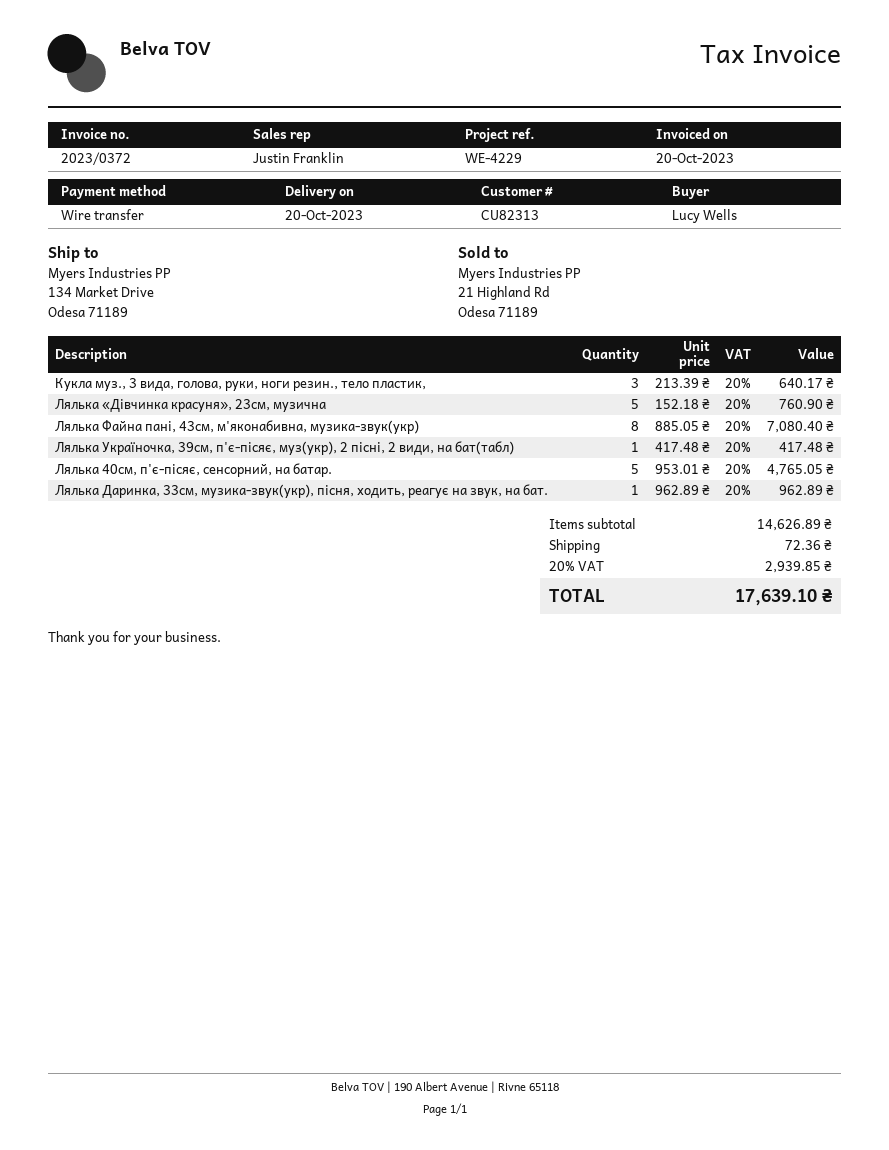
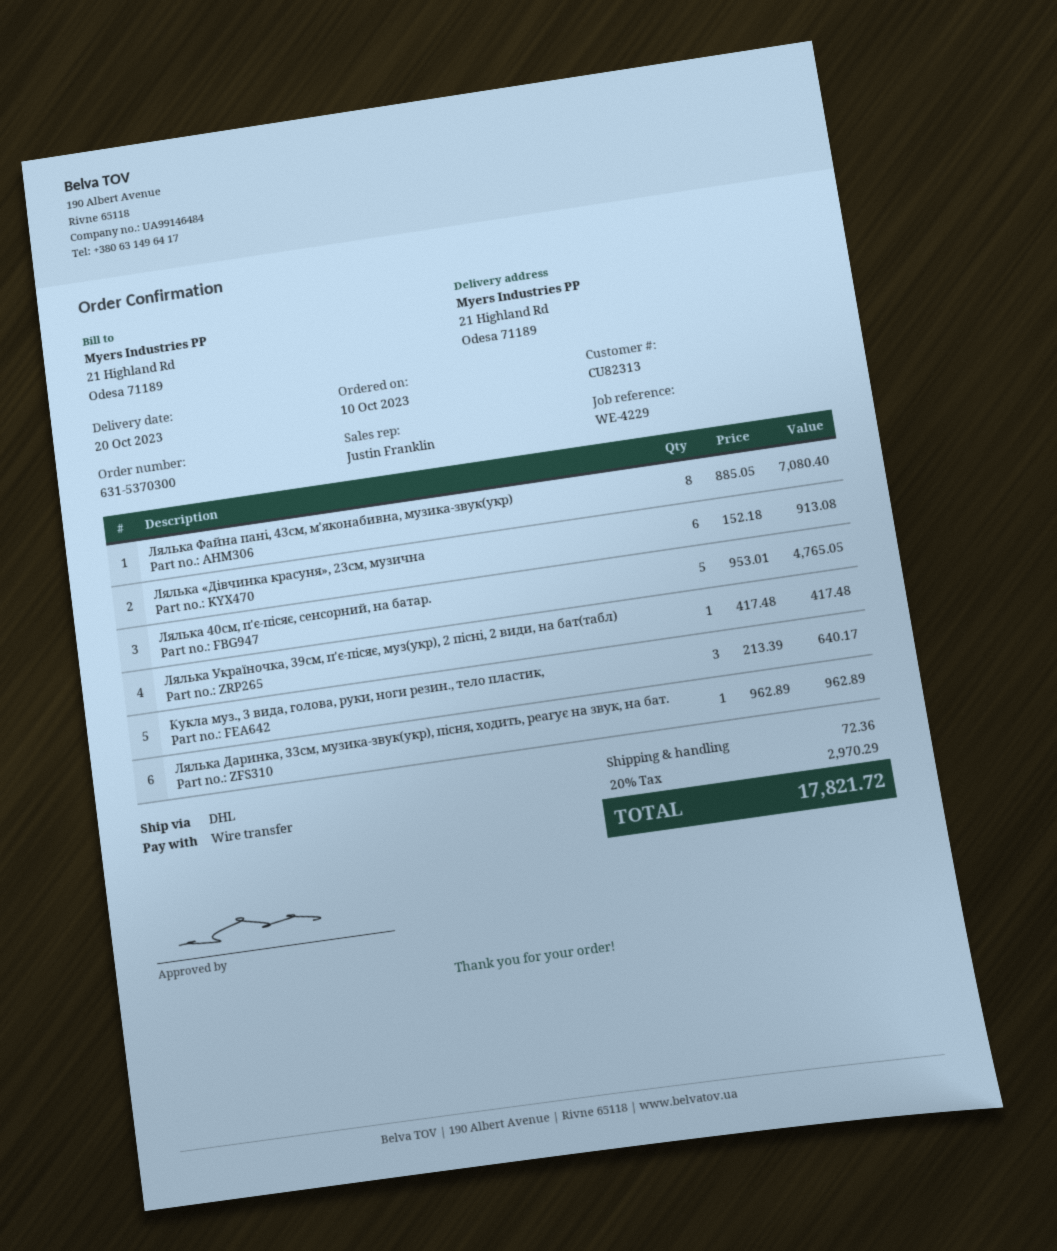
ship to: 134 Market Drive, Odesa 71189 -> 21 Highland Rd, Odesa 71189
Лялька «Дівчинка красуня», 23см, музична: 5 x 152.18 = 760.90 -> 6 x 152.18 = 913.08
tax: 20% = 2939.85 -> 20% = 2970.29
total: 17639.10 -> 17821.72

